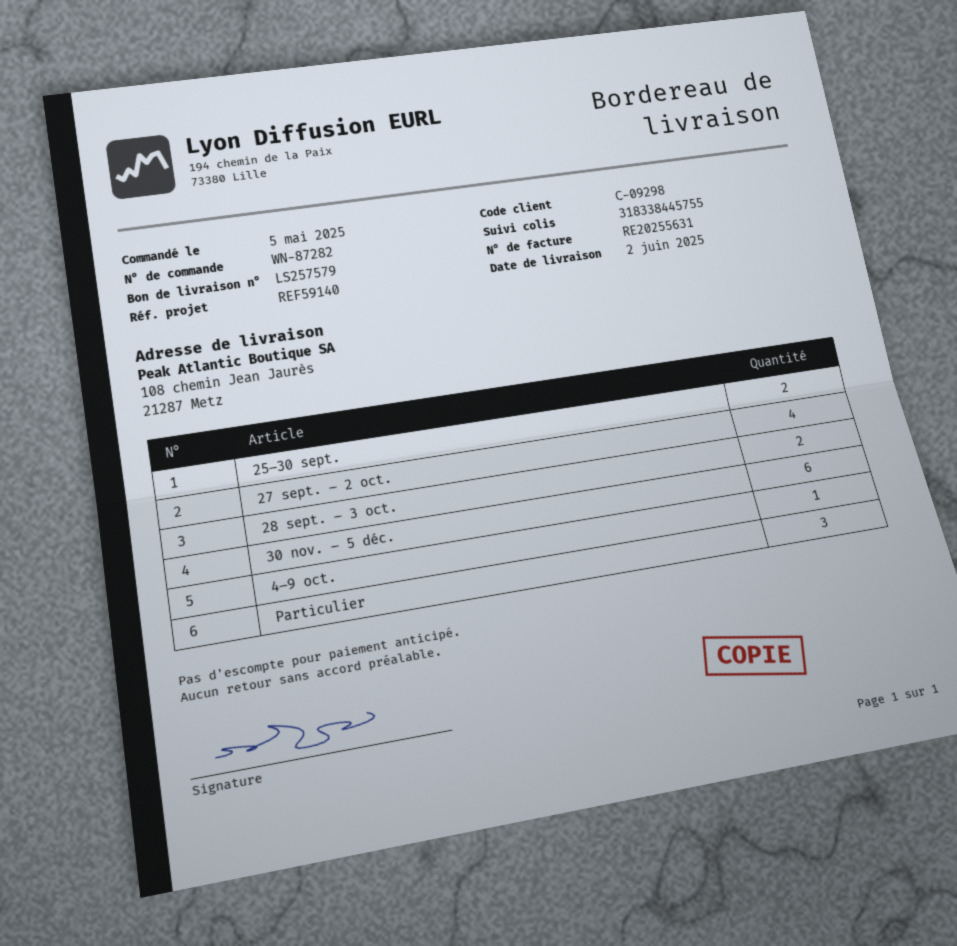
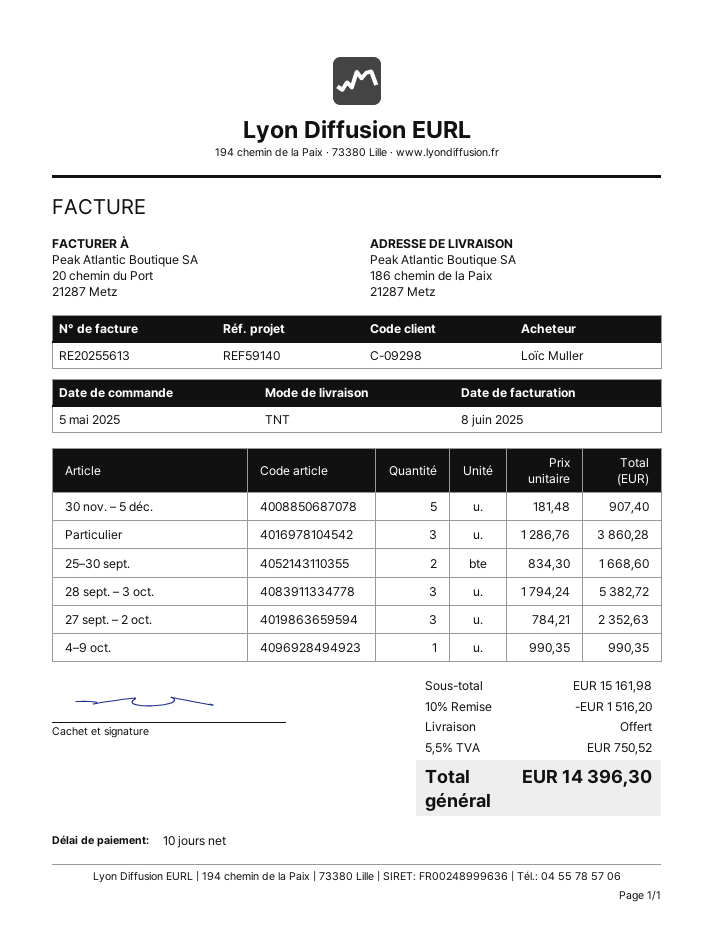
invoice number: RE20255631 -> RE20255613
ship to: 108 chemin Jean Jaurès, 21287 Metz -> 186 chemin de la Paix, 21287 Metz
27 sept. – 2 oct.: 4 -> 3
28 sept. – 3 oct.: 2 -> 3
30 nov. – 5 déc.: 6 -> 5

